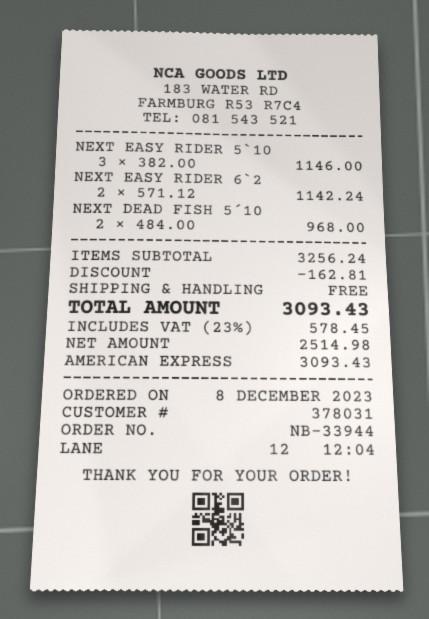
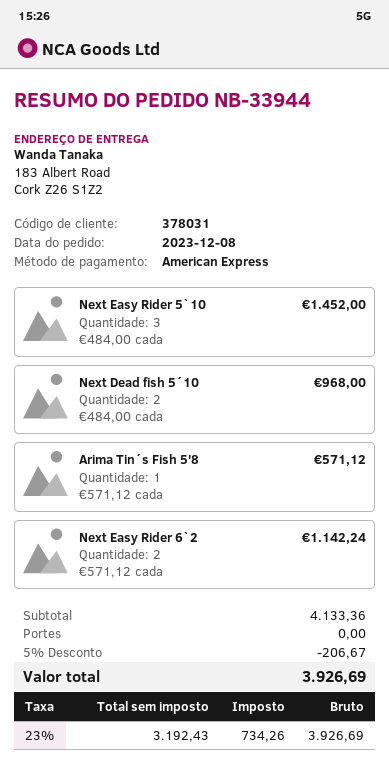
NEXT EASY RIDER 5`10: 3 x 382.00 = 1146.00 -> 3 x 484.00 = 1452.00
Arima Tin´s Fish 5'8: none -> 1 x 571.12 = 571.12
subtotal: 3256.24 -> 4133.36
discount: 162.81 -> 206.67
net: 2514.98 -> 3192.43
tax: 23% = 578.45 -> 23% = 734.26
total: 3093.43 -> 3926.69

